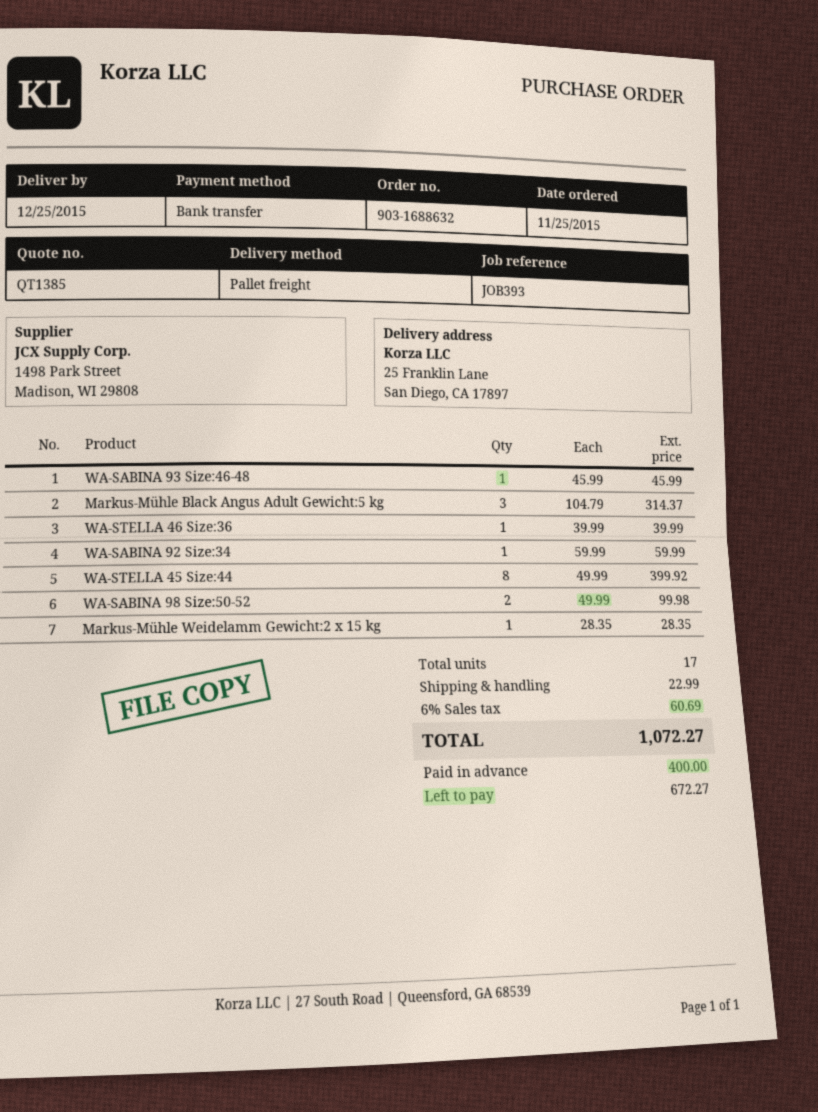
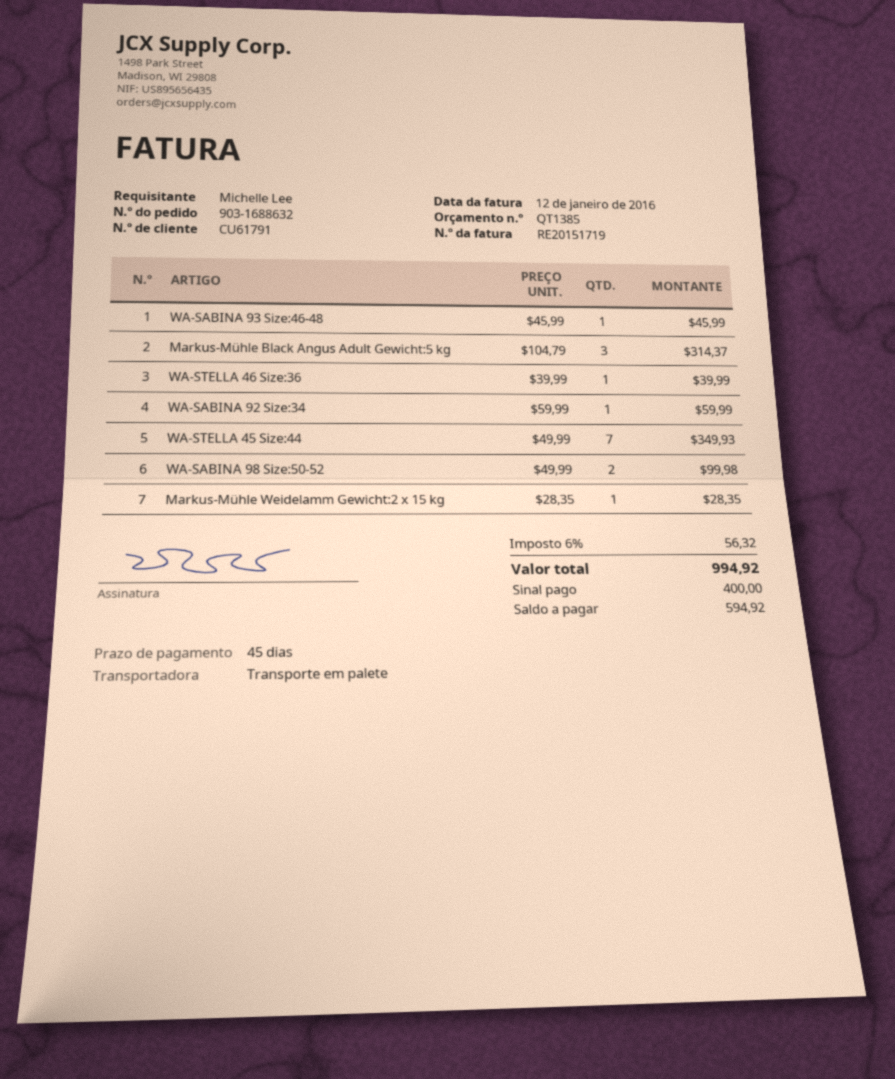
WA-STELLA 45 Size:44: 8 x 49.99 = 399.92 -> 7 x 49.99 = 349.93
shipping: 22.99 -> none
tax: 6% = 60.69 -> 6% = 56.32
total: 1072.27 -> 994.92
balance: 672.27 -> 594.92

